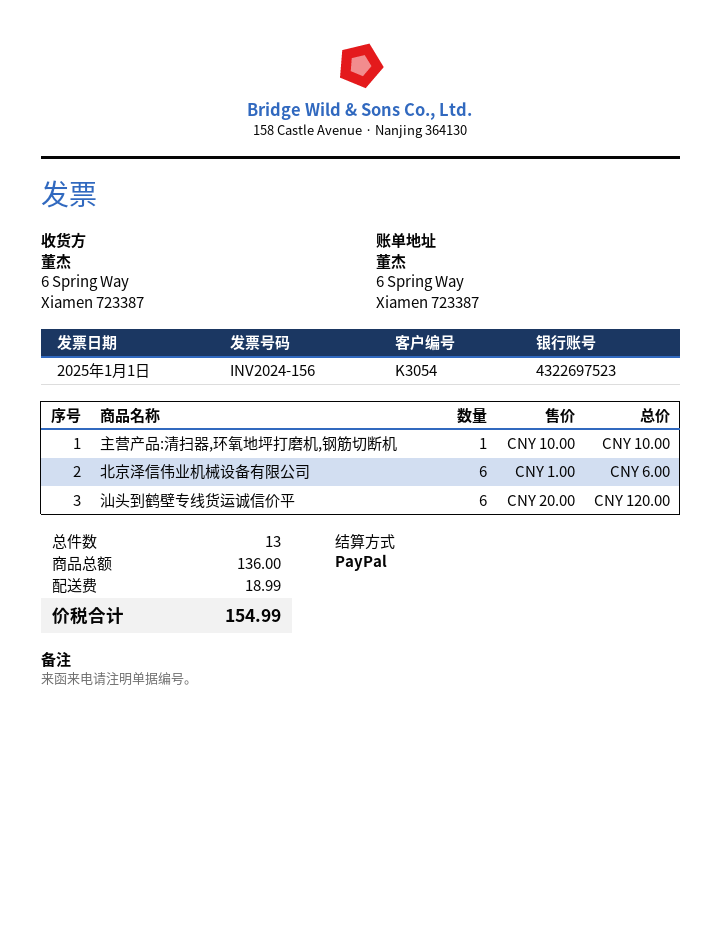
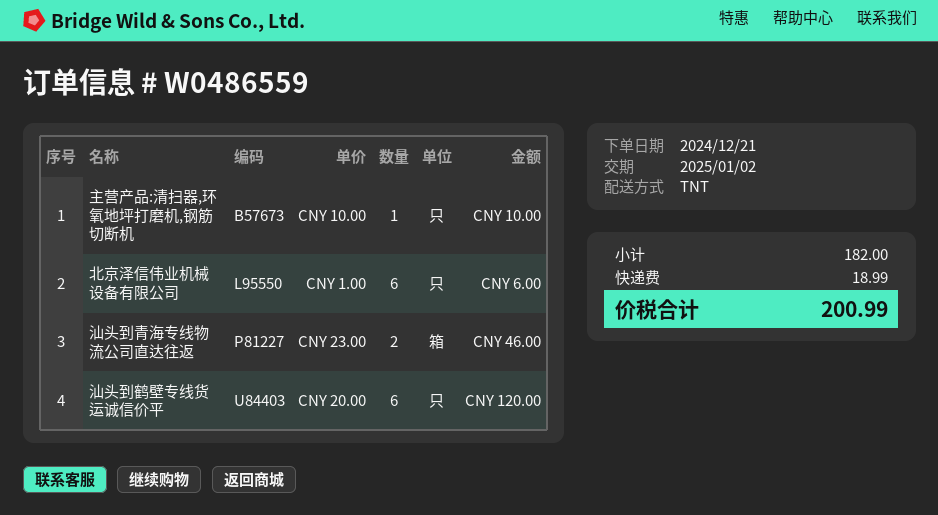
汕头到青海专线物流公司直达往返: none -> 2 x 23.00 = 46.00
subtotal: 136.00 -> 182.00
total: 154.99 -> 200.99

